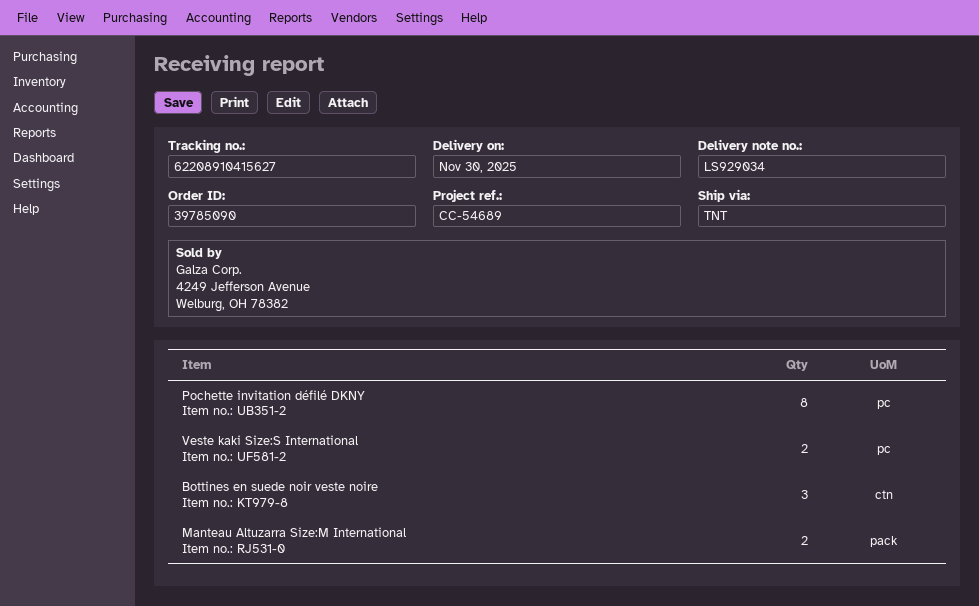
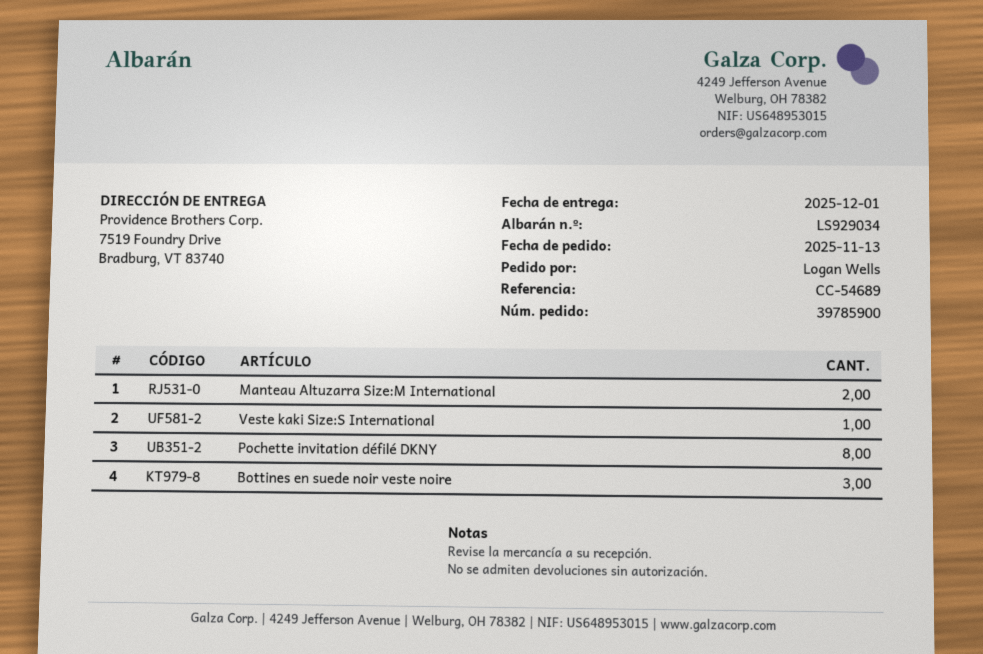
order number: 39785090 -> 39785900
delivery date: 2025-11-30 -> 2025-12-01
Veste kaki Size:S International: 2 -> 1

